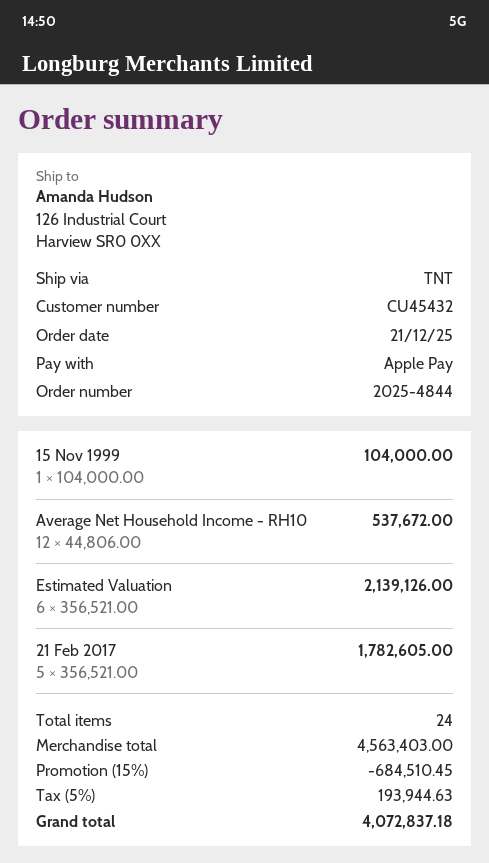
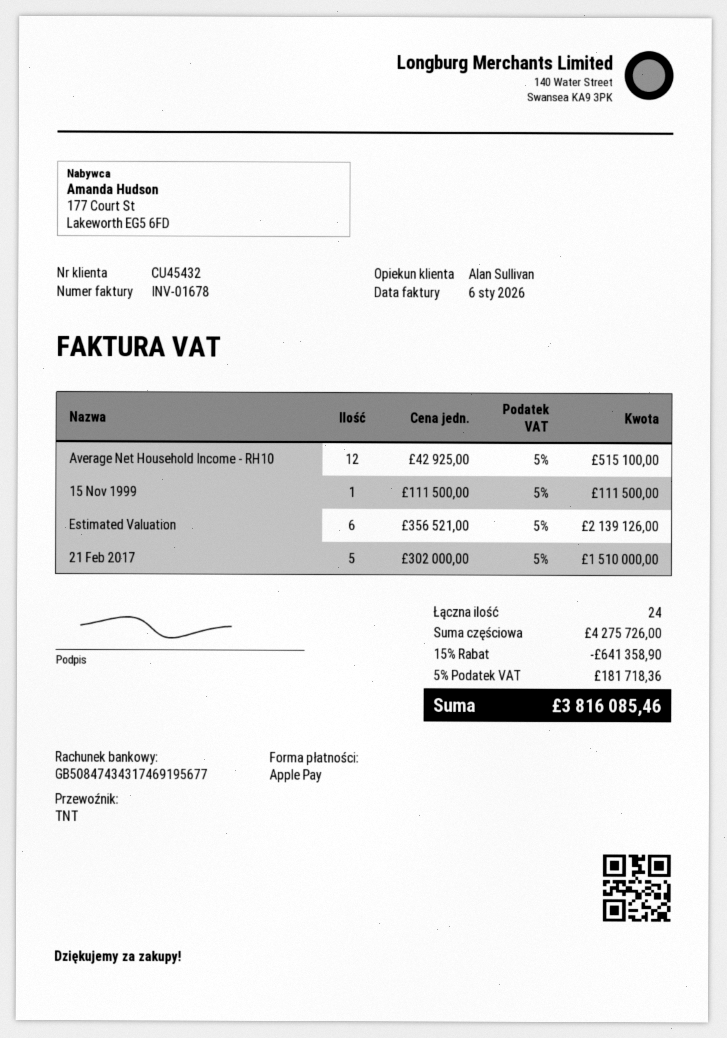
15 Nov 1999: 1 x 104000.00 = 104000.00 -> 1 x 111500.00 = 111500.00
Average Net Household Income - RH10: 12 x 44806.00 = 537672.00 -> 12 x 42925.00 = 515100.00
21 Feb 2017: 5 x 356521.00 = 1782605.00 -> 5 x 302000.00 = 1510000.00
subtotal: 4563403.00 -> 4275726.00
discount: 15% = 684510.45 -> 15% = 641358.90
tax: 5% = 193944.63 -> 5% = 181718.36
total: 4072837.18 -> 3816085.46

